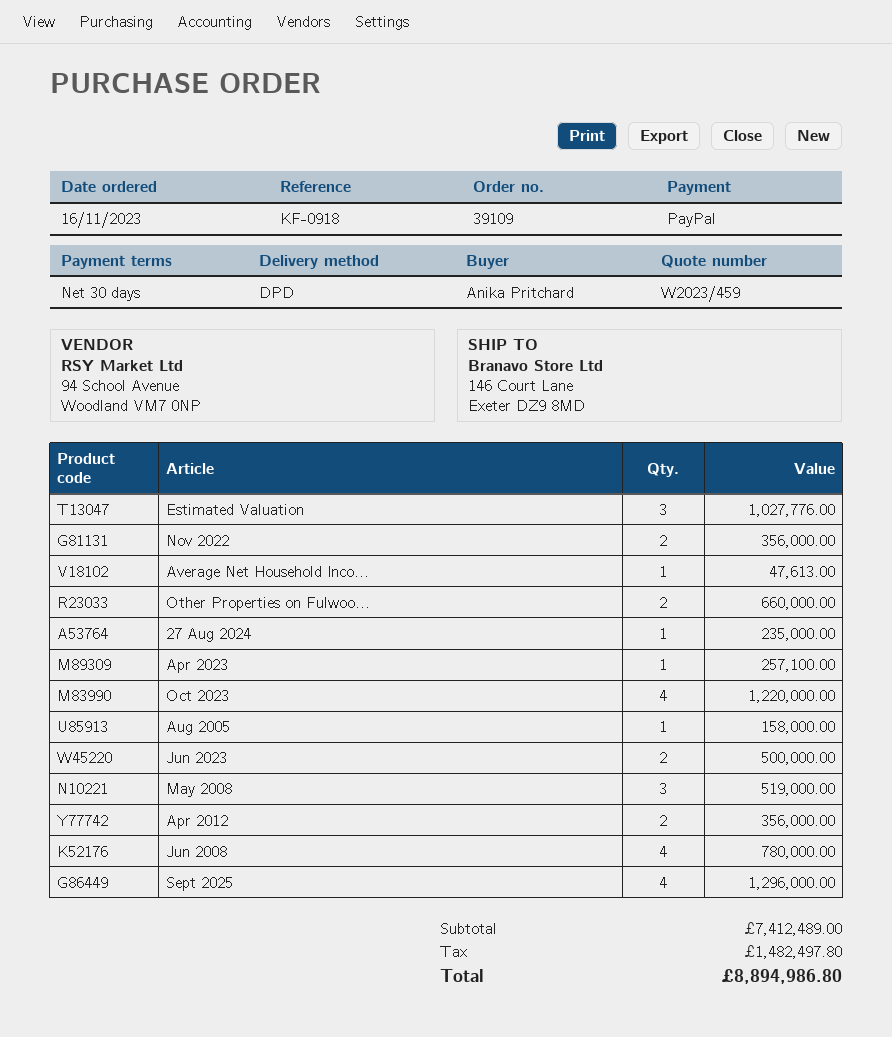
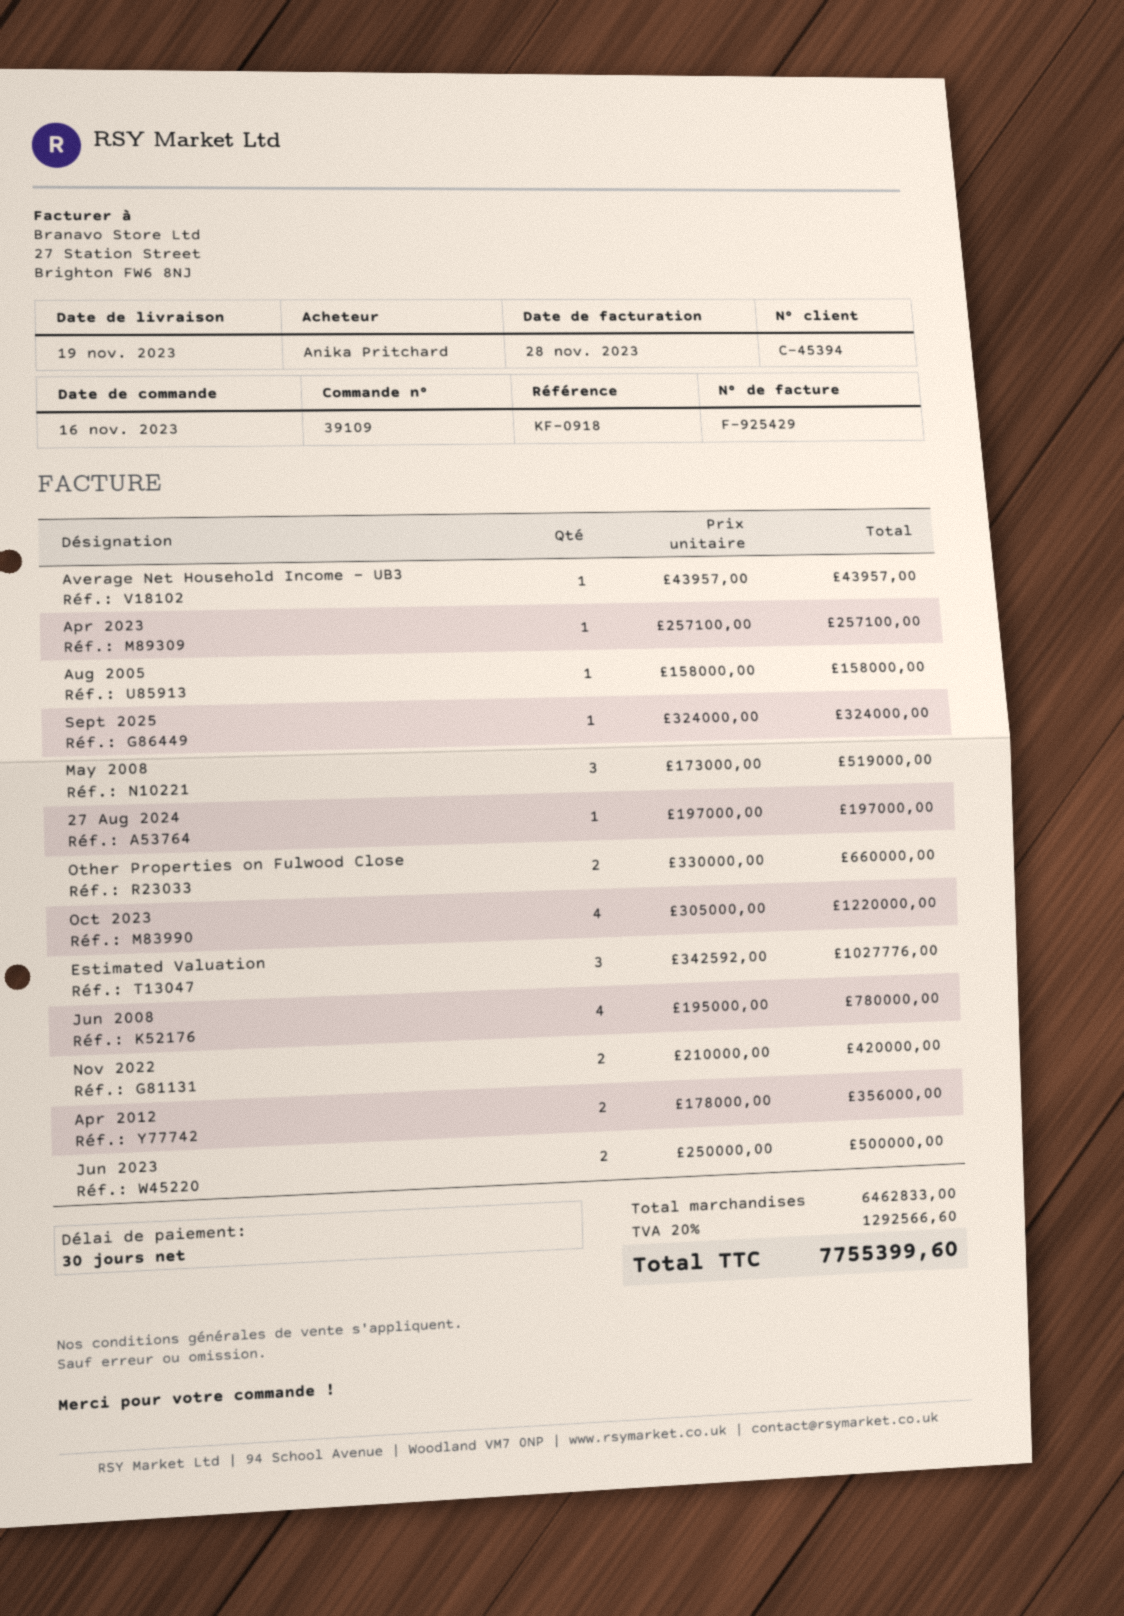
Nov 2022: 2 for 356000.00 -> 2 for 420000.00
Average Net Household Inco...: 1 for 47613.00 -> 1 for 43957.00
27 Aug 2024: 1 for 235000.00 -> 1 for 197000.00
Sept 2025: 4 for 1296000.00 -> 1 for 324000.00
subtotal: 7412489.00 -> 6462833.00
tax: 1482497.80 -> 1292566.60
total: 8894986.80 -> 7755399.60

